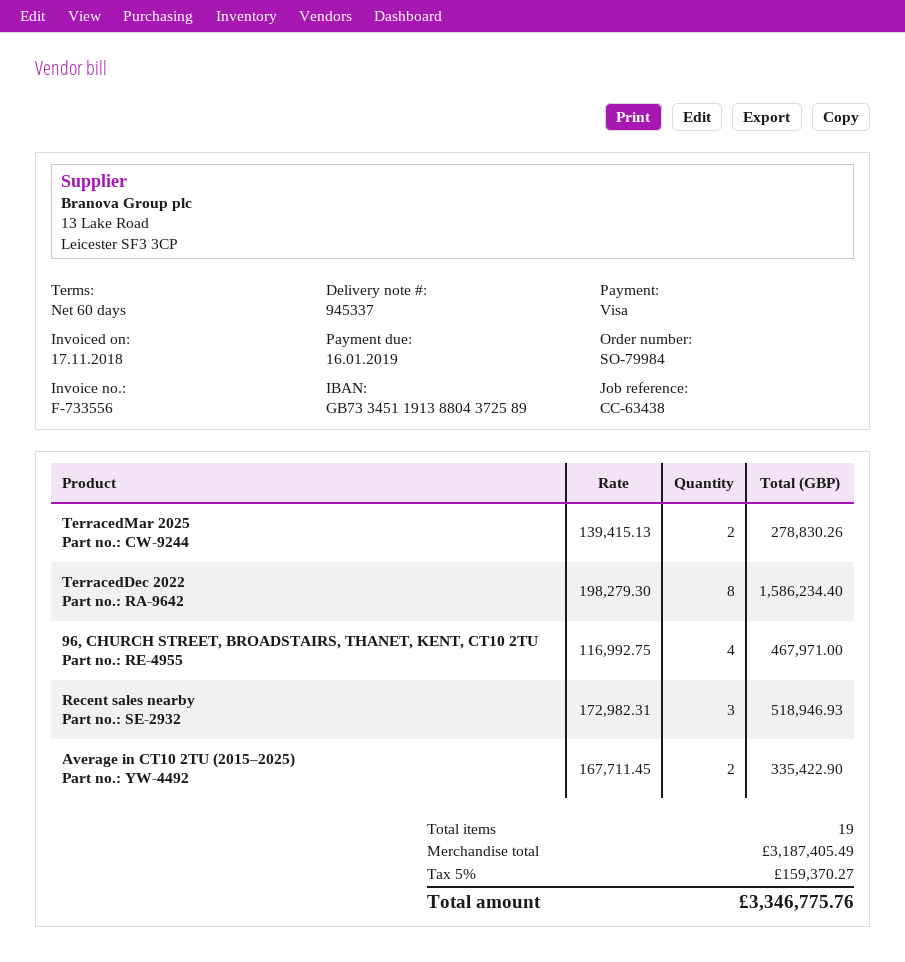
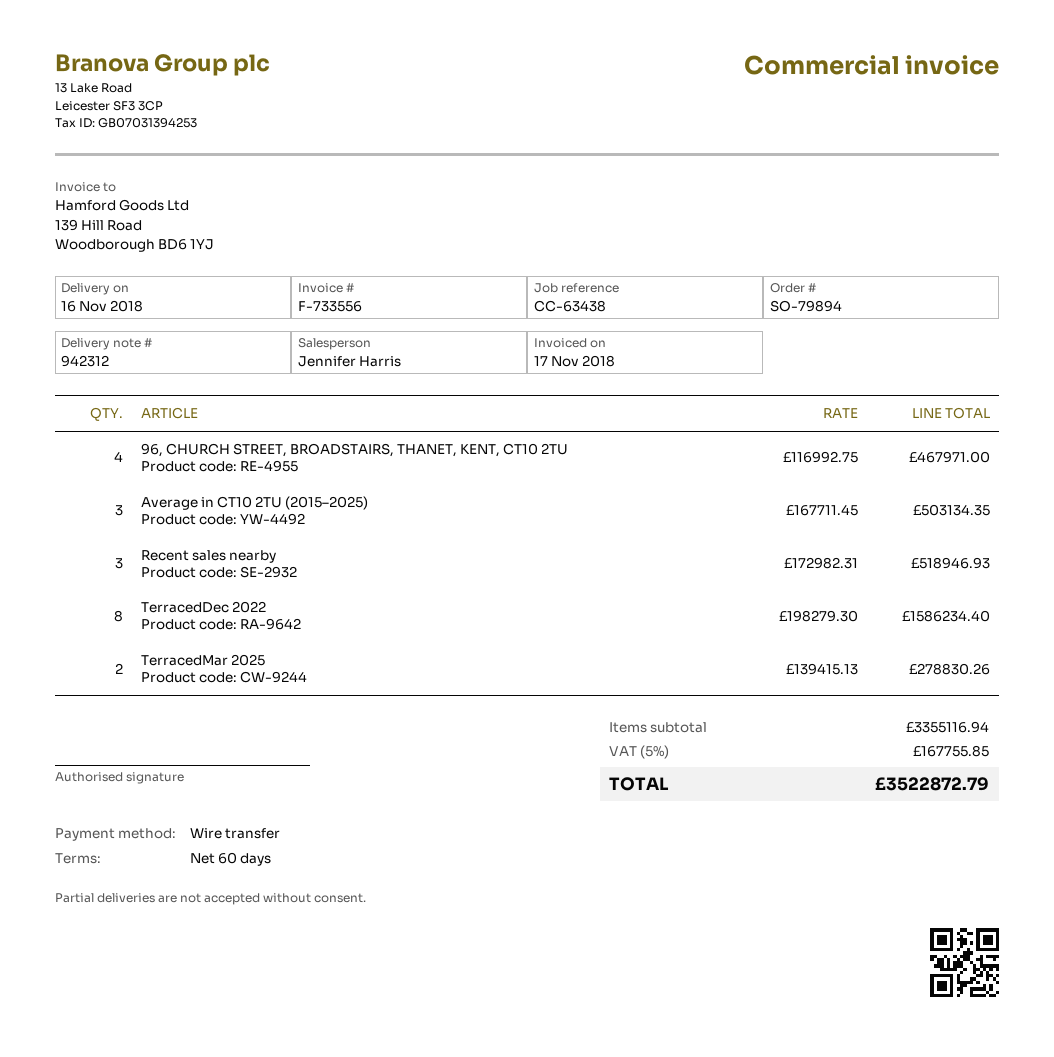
order number: SO-79984 -> SO-79894
delivery note number: 945337 -> 942312
payment method: Visa -> bank transfer
Average in CT10 2TU (2015–2025): 2 x 167711.45 = 335422.90 -> 3 x 167711.45 = 503134.35
subtotal: 3187405.49 -> 3355116.94
tax: 5% = 159370.27 -> 5% = 167755.85
total: 3346775.76 -> 3522872.79

